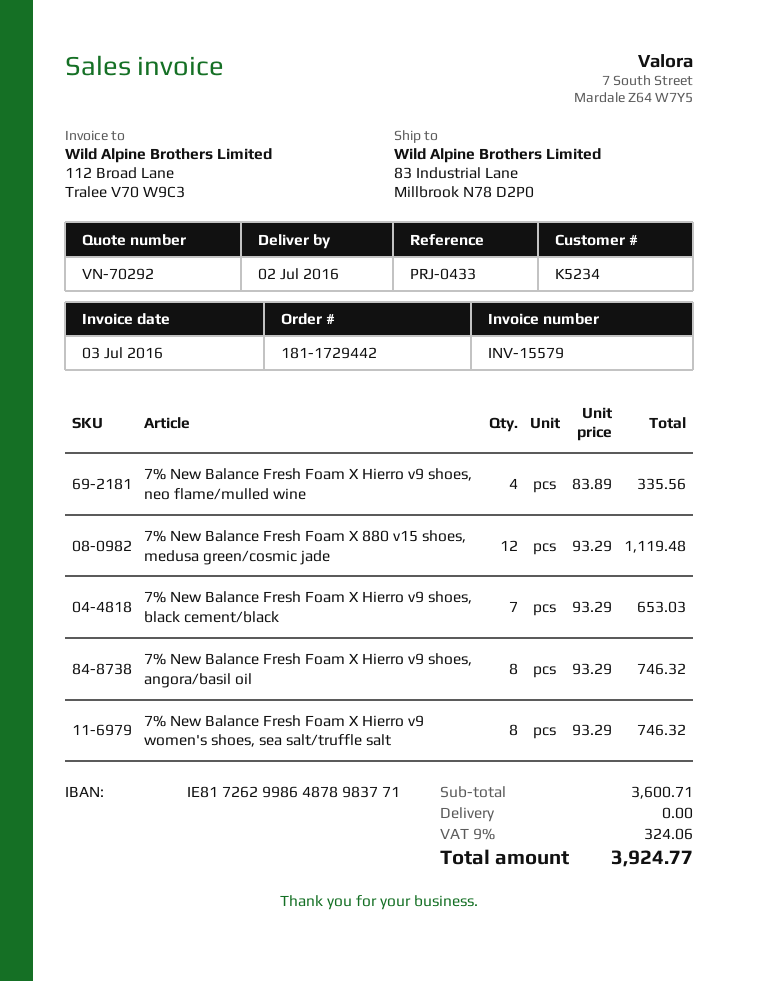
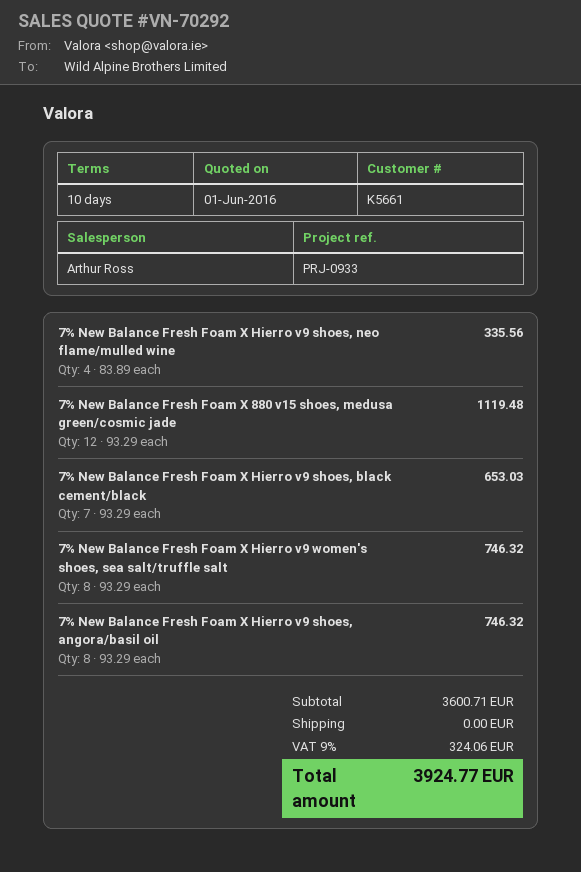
customer number: K5234 -> K5661
reference: PRJ-0433 -> PRJ-0933

